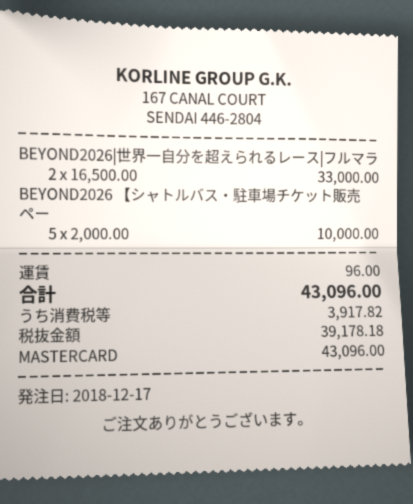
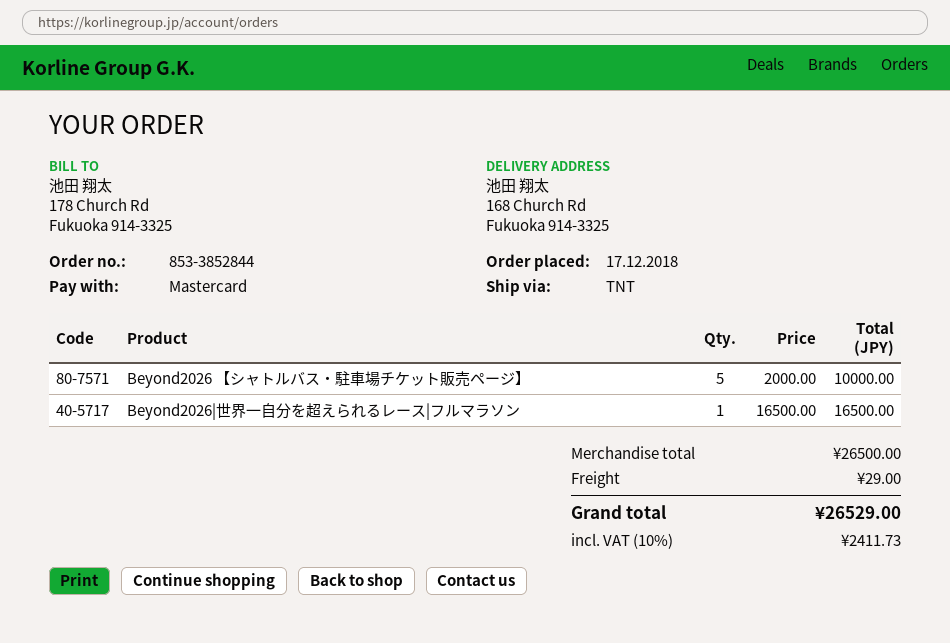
BEYOND2026|世界一自分を超えられるレース|フルマラ: 2 x 16500.00 = 33000.00 -> 1 x 16500.00 = 16500.00
shipping: 96.00 -> 29.00
tax: 3917.82 -> 2411.73
total: 43096.00 -> 26529.00

